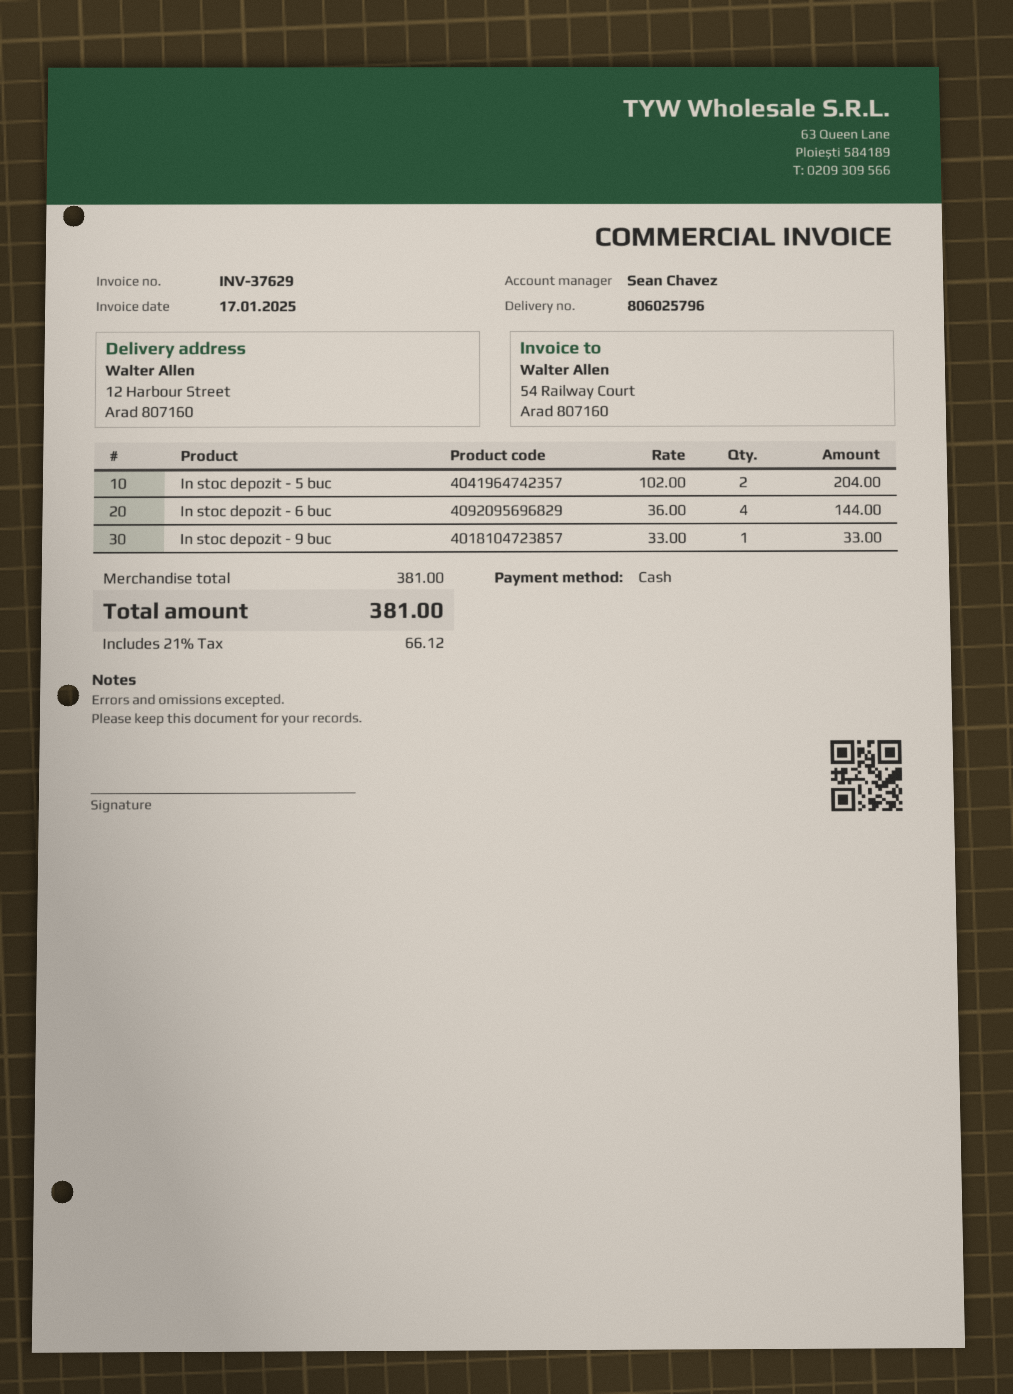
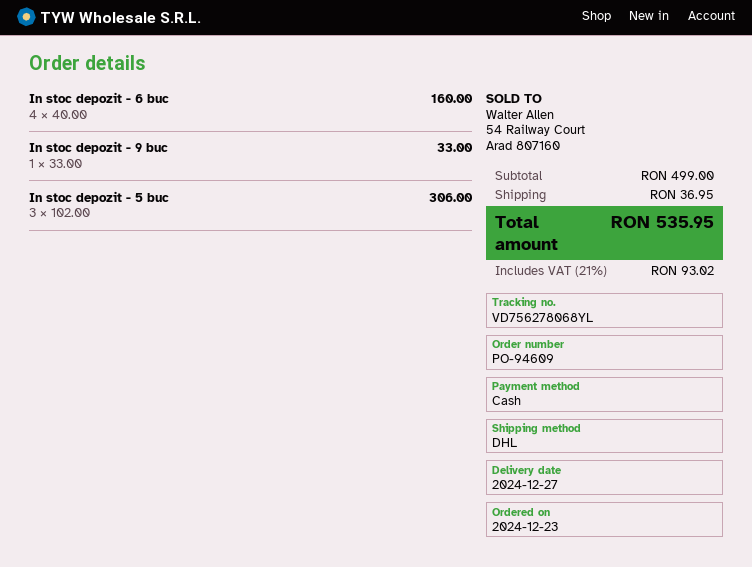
In stoc depozit - 5 buc: 2 x 102.00 = 204.00 -> 3 x 102.00 = 306.00
In stoc depozit - 6 buc: 4 x 36.00 = 144.00 -> 4 x 40.00 = 160.00
subtotal: 381.00 -> 499.00
shipping: none -> 36.95
tax: 21% = 66.12 -> 21% = 93.02
total: 381.00 -> 535.95

